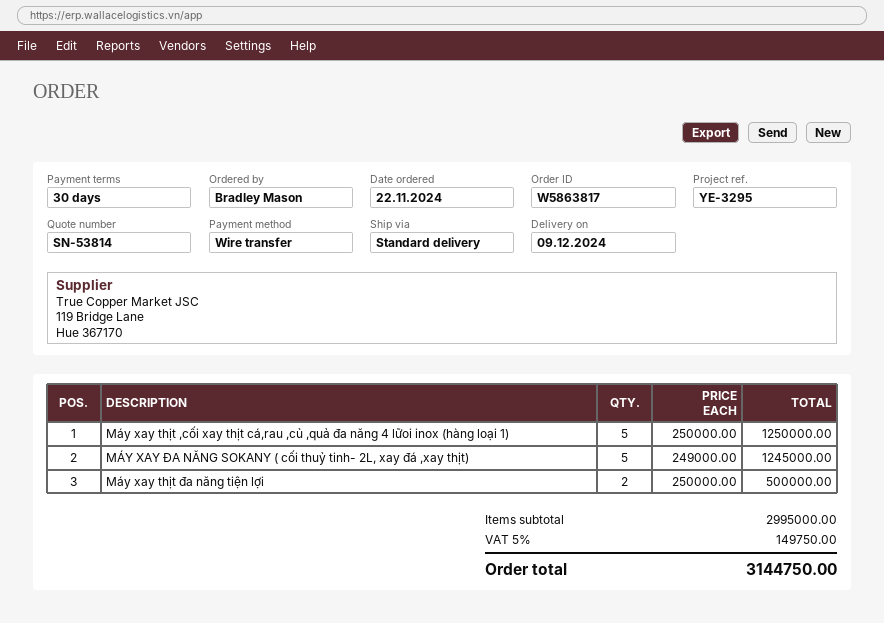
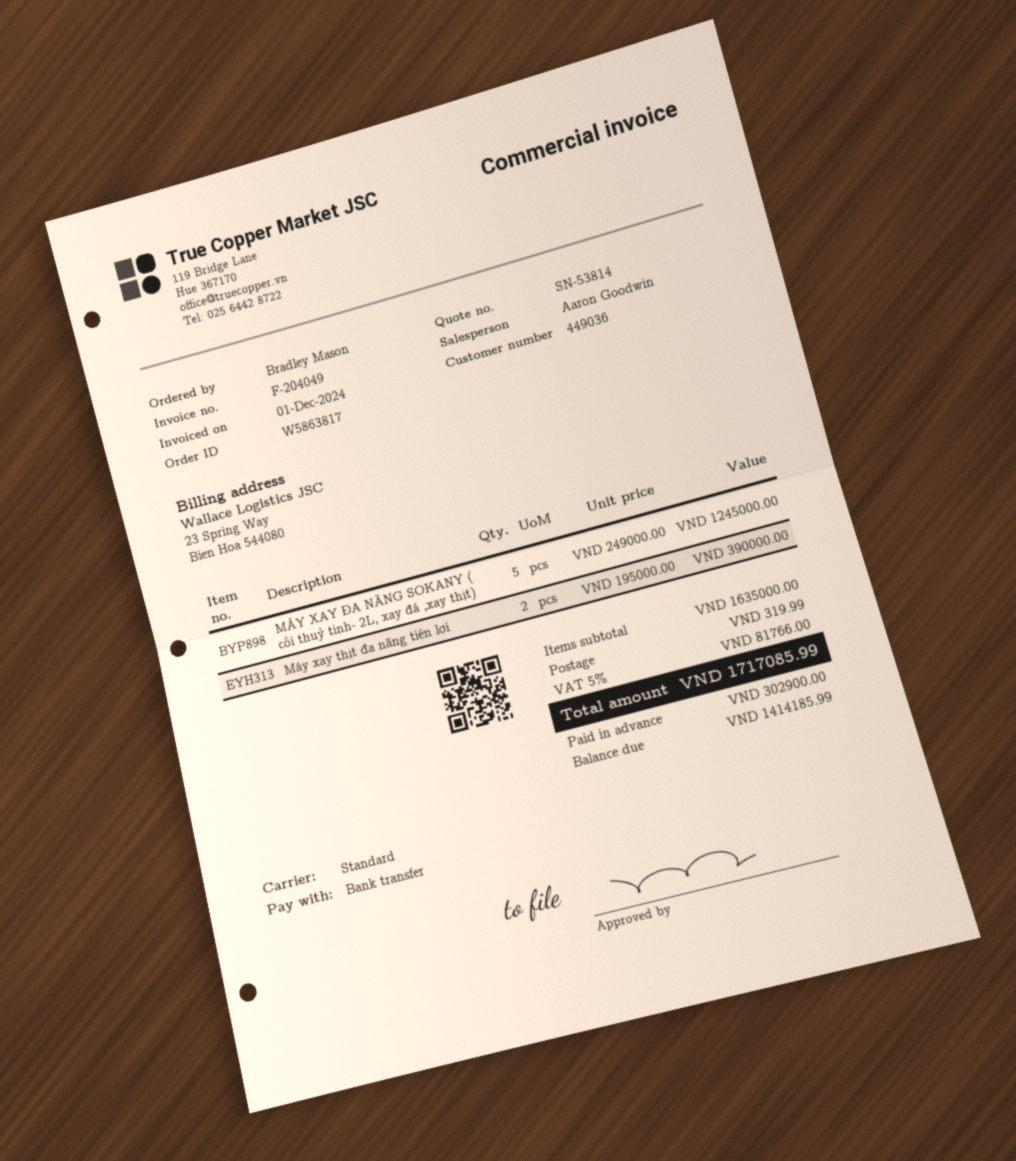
Máy xay thịt ,cối xay thịt cá,rau ,củ ,quả đa năng 4 lữoi inox (hàng loại 1): 5 x 250000.00 = 1250000.00 -> none
Máy xay thịt đa năng tiện lợi: 2 x 250000.00 = 500000.00 -> 2 x 195000.00 = 390000.00
subtotal: 2995000.00 -> 1635000.00
shipping: none -> 319.99
tax: 5% = 149750.00 -> 5% = 81766.00
total: 3144750.00 -> 1717085.99

